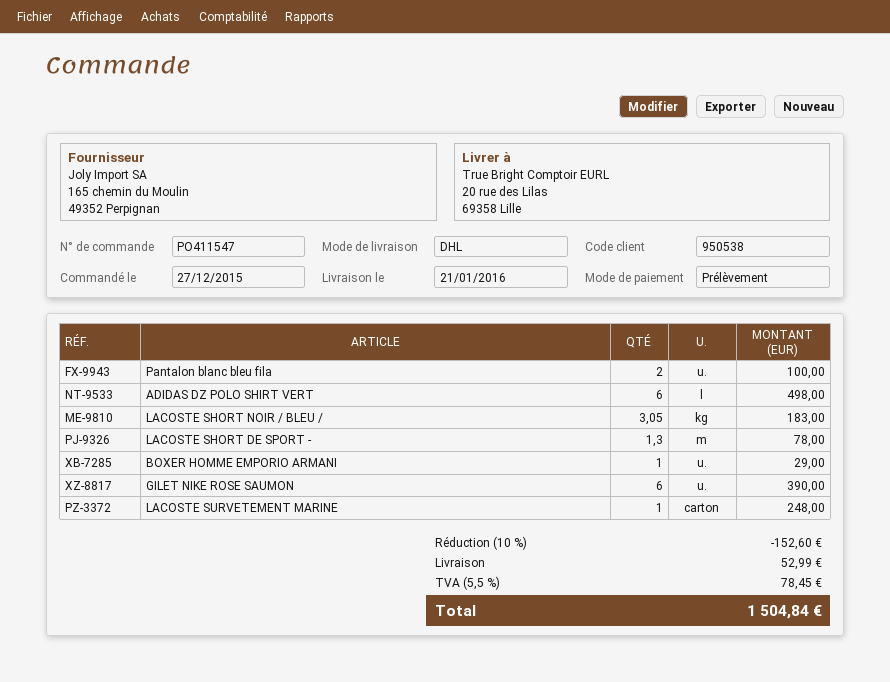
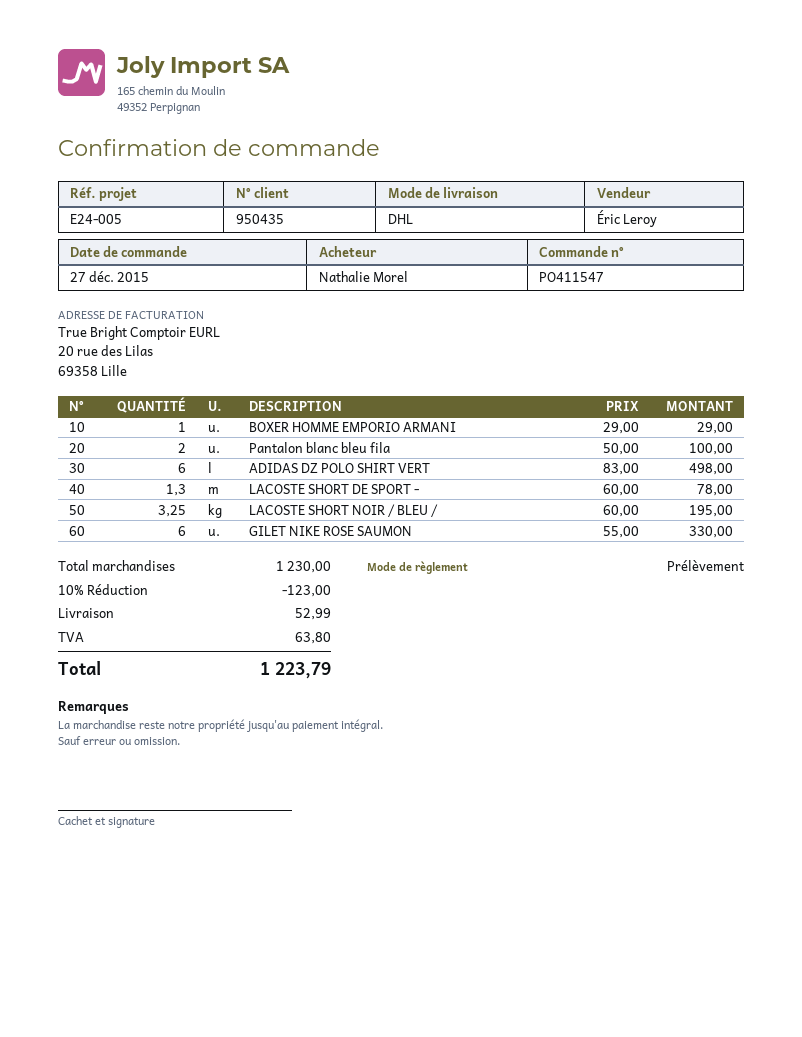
customer number: 950538 -> 950435
LACOSTE SHORT NOIR / BLEU /: 3.05 for 183.00 -> 3.25 for 195.00
GILET NIKE ROSE SAUMON: 6 for 390.00 -> 6 for 330.00
LACOSTE SURVETEMENT MARINE: 1 for 248.00 -> none
discount: 10% = 152.60 -> 10% = 123.00
tax: 78.45 -> 63.80
total: 1504.84 -> 1223.79

